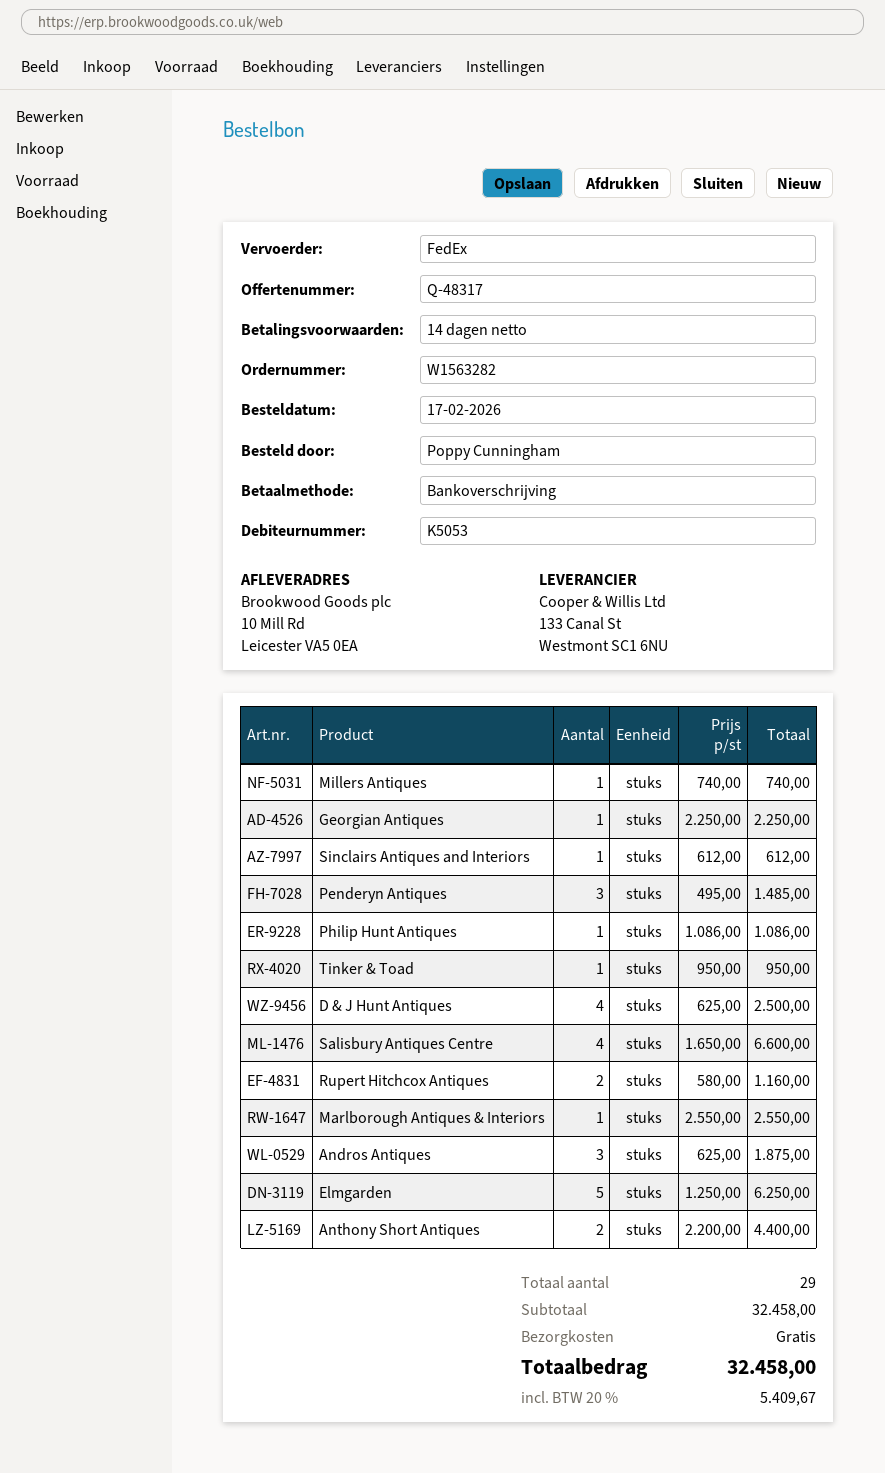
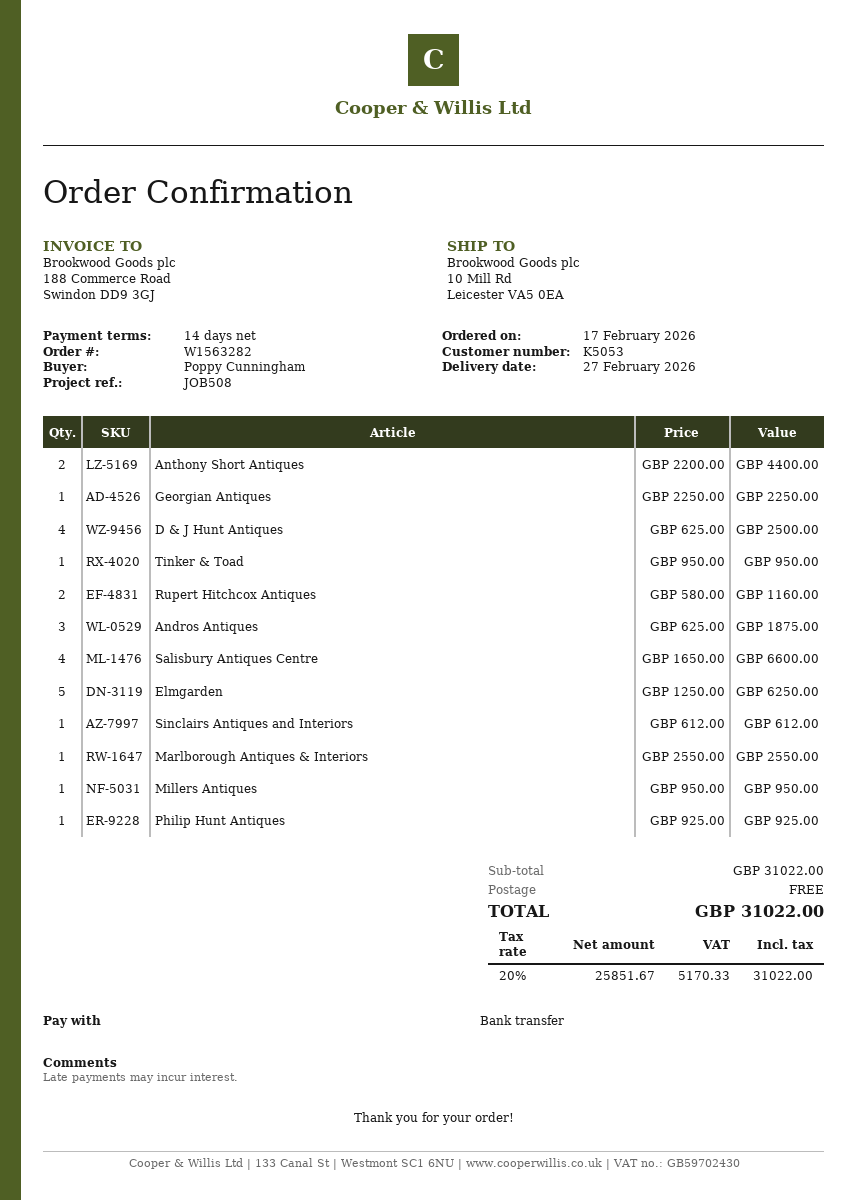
Millers Antiques: 1 x 740.00 = 740.00 -> 1 x 950.00 = 950.00
Penderyn Antiques: 3 x 495.00 = 1485.00 -> none
Philip Hunt Antiques: 1 x 1086.00 = 1086.00 -> 1 x 925.00 = 925.00
subtotal: 32458.00 -> 31022.00
tax: 20% = 5409.67 -> 20% = 5170.33
total: 32458.00 -> 31022.00

